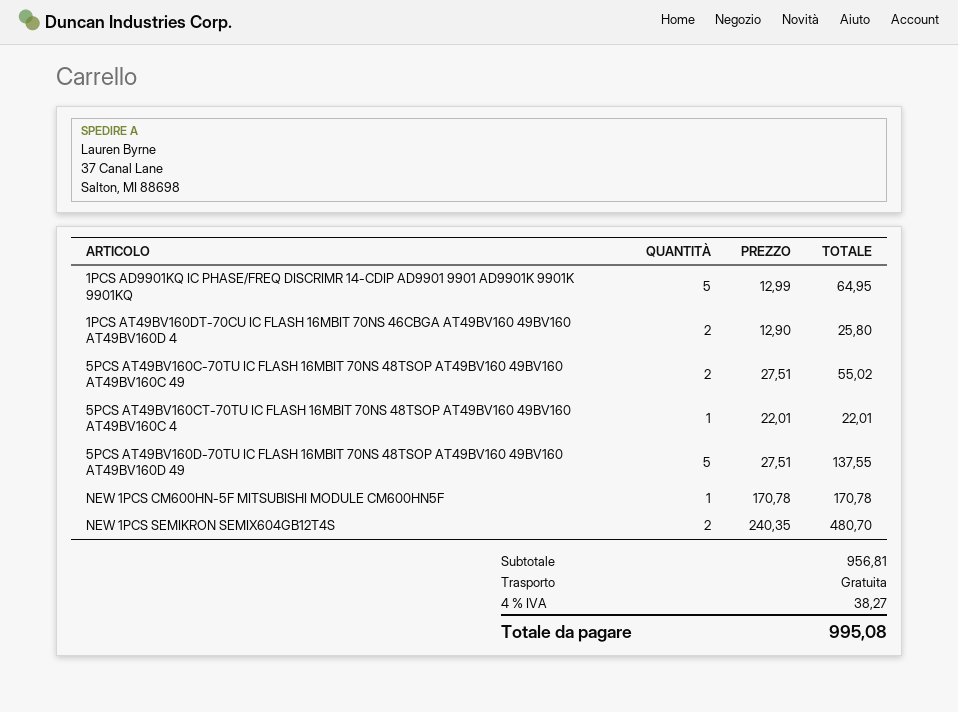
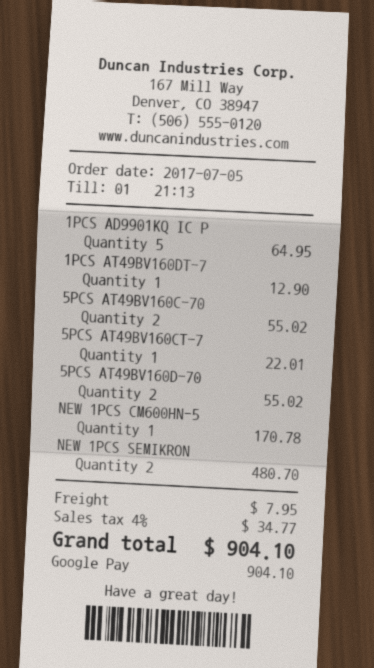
1PCS AT49BV160DT-70CU IC FLASH 16MBIT 70NS 46CBGA AT49BV160 49BV160 AT49BV160D 4: 2 for 25.80 -> 1 for 12.90
5PCS AT49BV160D-70TU IC FLASH 16MBIT 70NS 48TSOP AT49BV160 49BV160 AT49BV160D 49: 5 for 137.55 -> 2 for 55.02
shipping: 0.00 -> 7.95
tax: 4% = 38.27 -> 4% = 34.77
total: 995.08 -> 904.10

